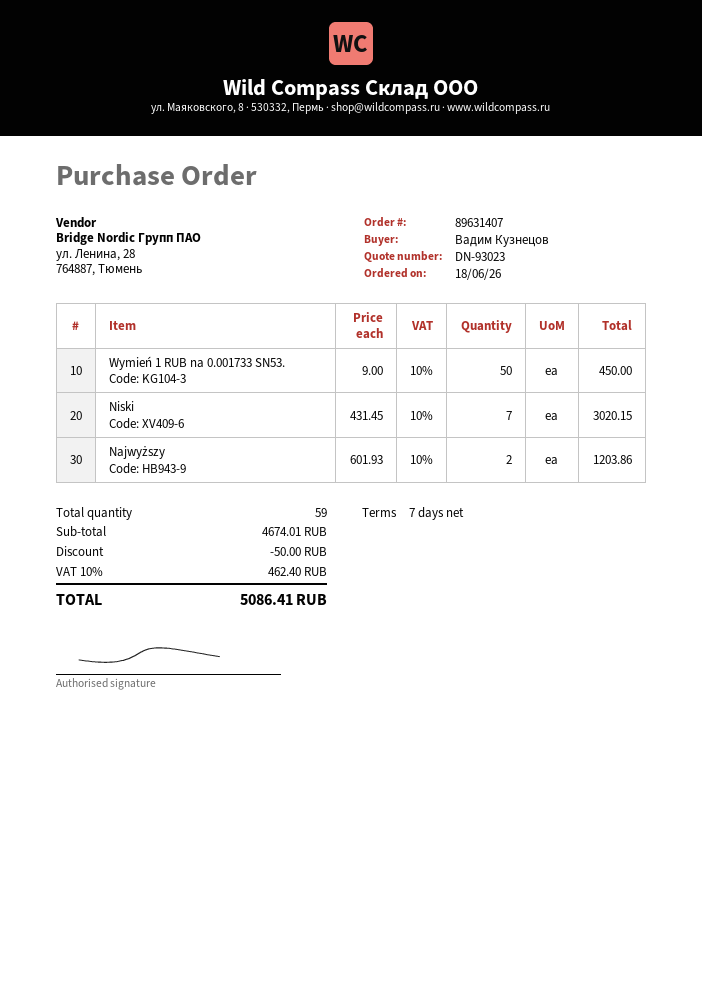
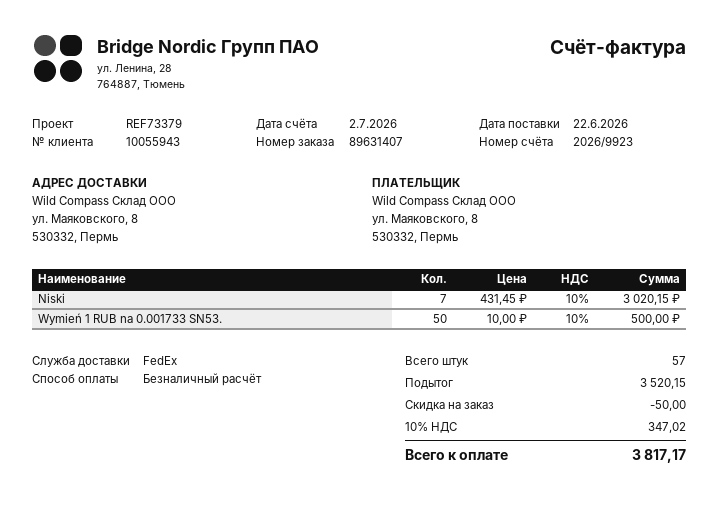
Wymień 1 RUB na 0.001733 SN53.: 50 x 9.00 = 450.00 -> 50 x 10.00 = 500.00
Najwyższy: 2 x 601.93 = 1203.86 -> none
total quantity: 59 -> 57
subtotal: 4674.01 -> 3520.15
tax: 10% = 462.40 -> 10% = 347.02
total: 5086.41 -> 3817.17

